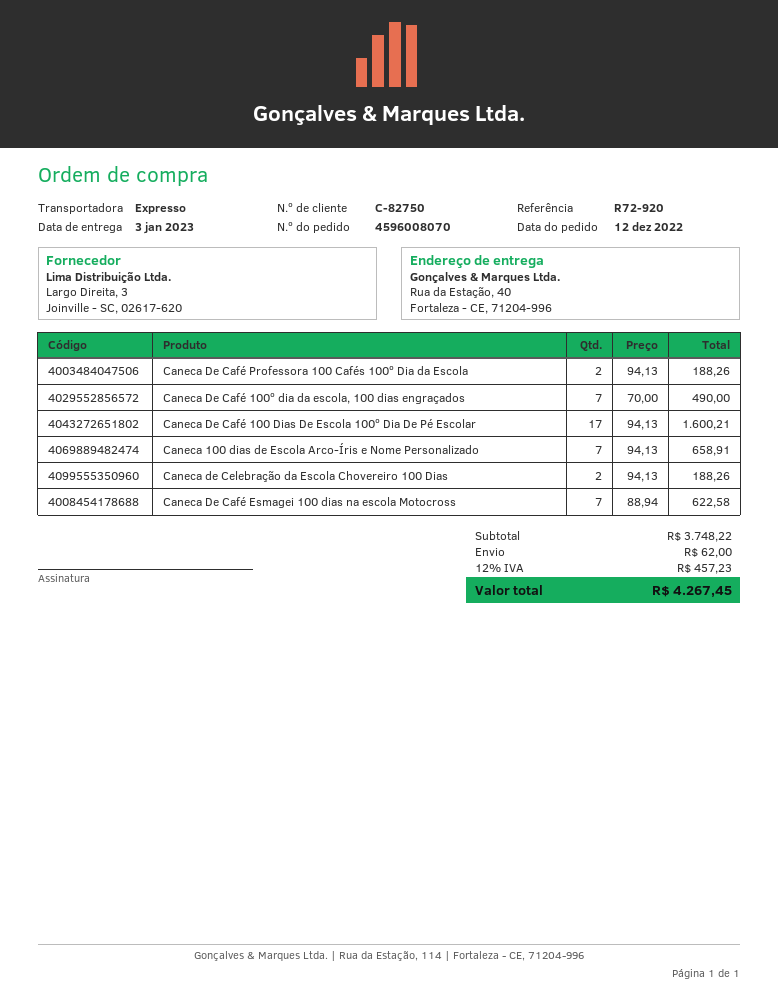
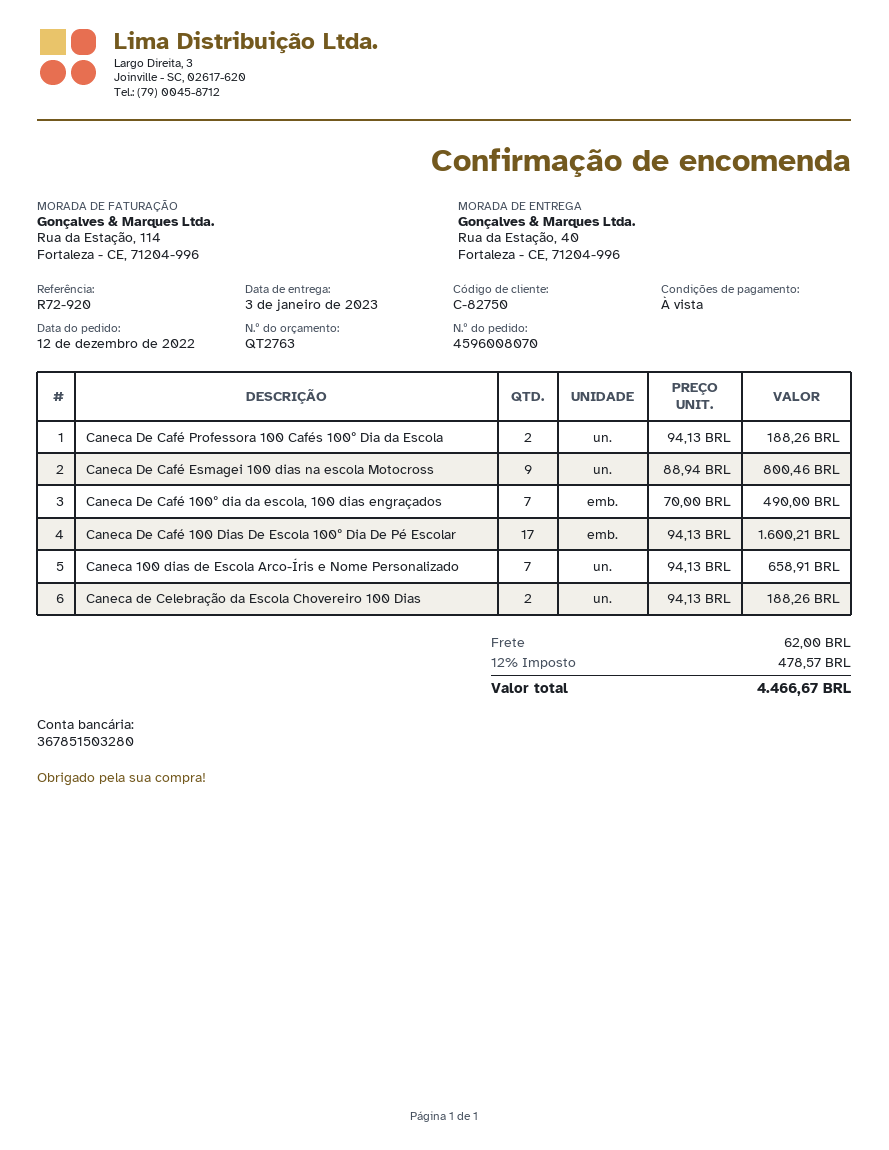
Caneca De Café Esmagei 100 dias na escola Motocross: 7 x 88.94 = 622.58 -> 9 x 88.94 = 800.46
tax: 12% = 457.23 -> 12% = 478.57
total: 4267.45 -> 4466.67

